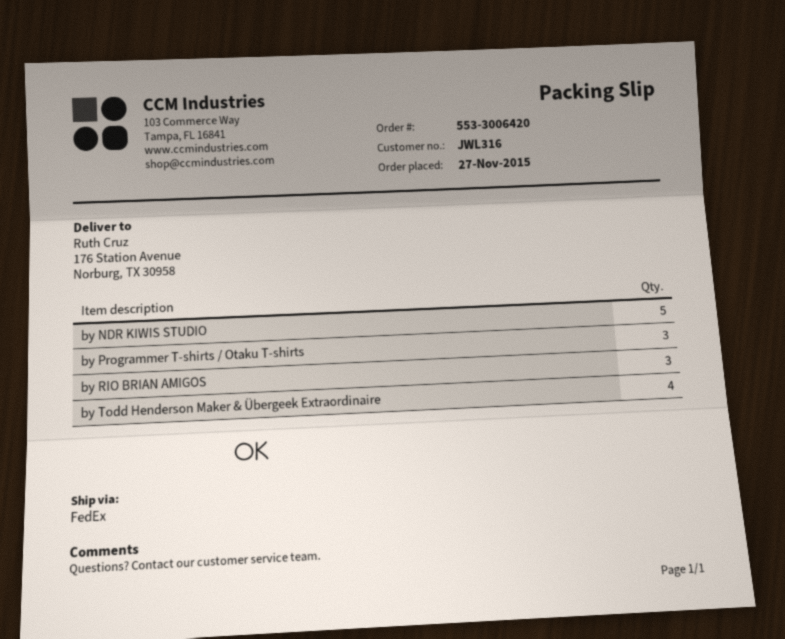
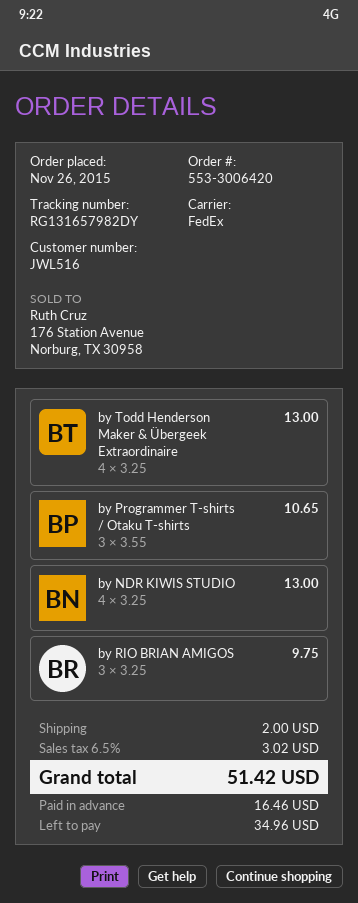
order date: 2015-11-27 -> 2015-11-26
customer number: JWL316 -> JWL516
by NDR KIWIS STUDIO: 5 -> 4

